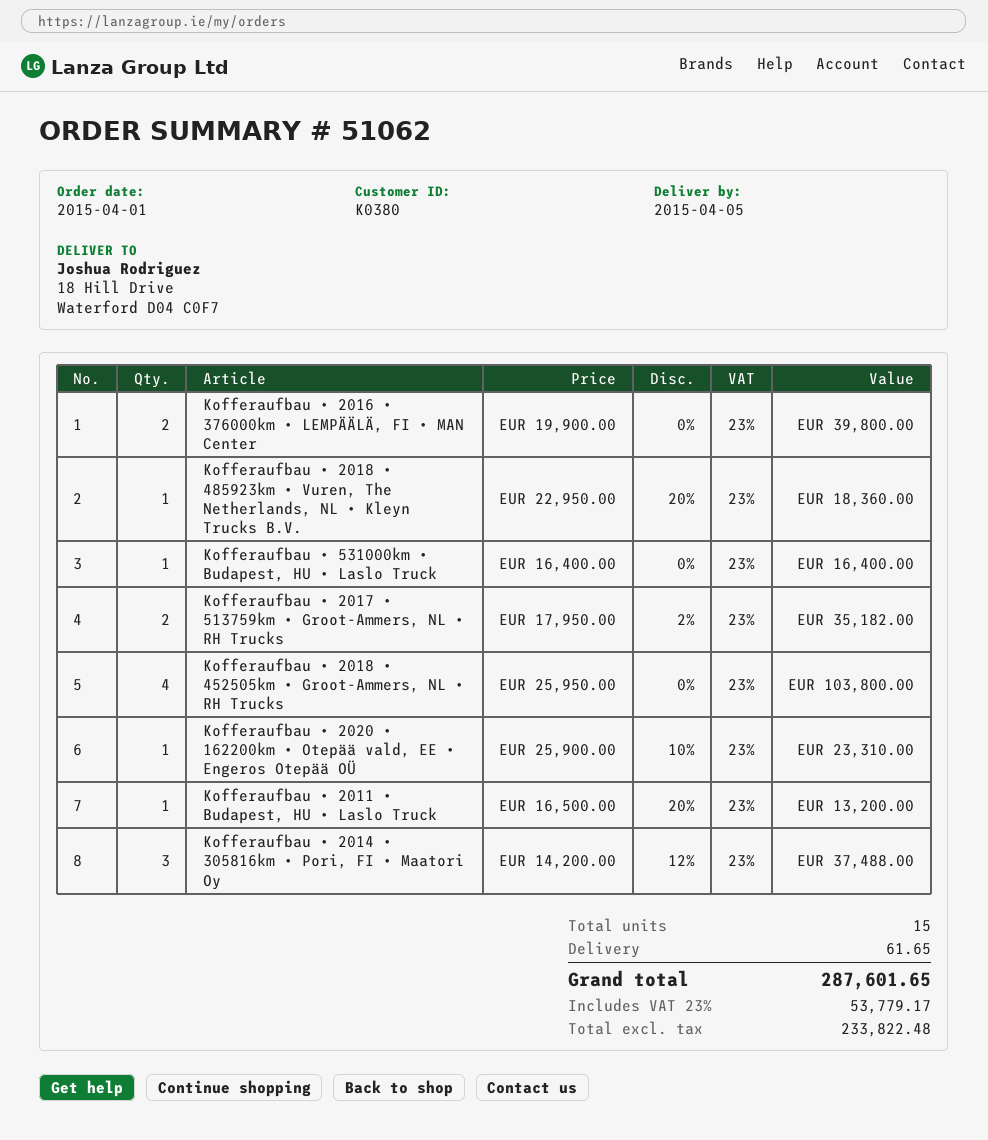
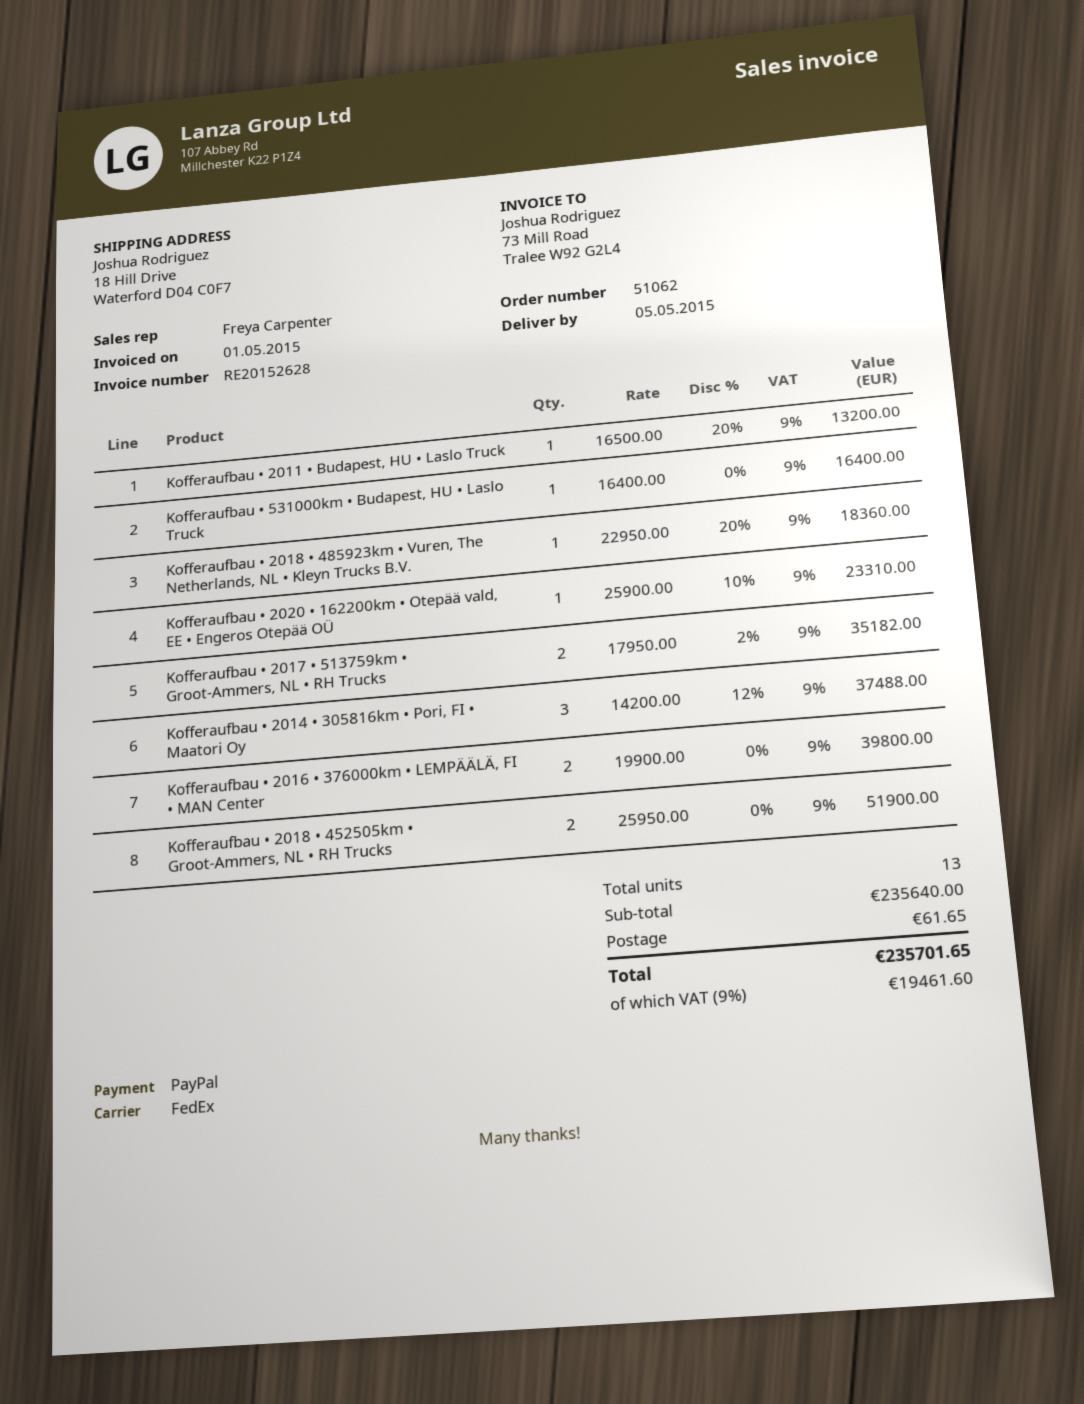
delivery date: 2015-04-05 -> 2015-05-05
Kofferaufbau • 2018 • 452505km • Groot-Ammers, NL • RH Trucks: 4 x 25950.00 = 103800.00 -> 2 x 25950.00 = 51900.00
total quantity: 15 -> 13
tax: 23% = 53779.17 -> 9% = 19461.60
total: 287601.65 -> 235701.65

